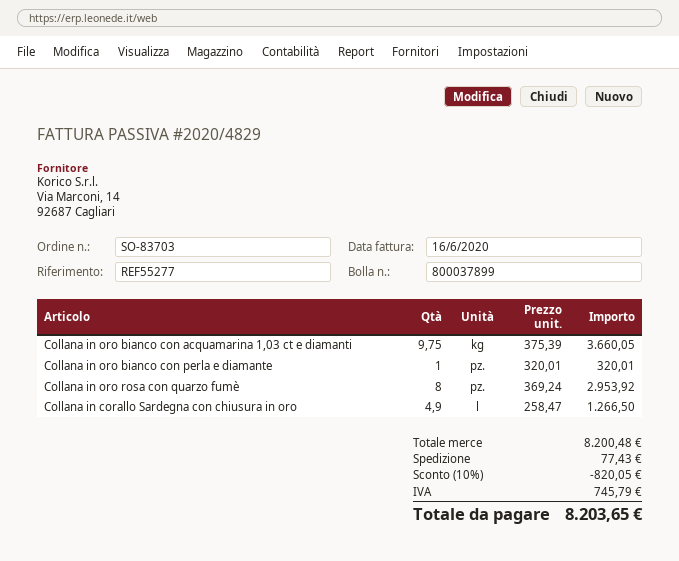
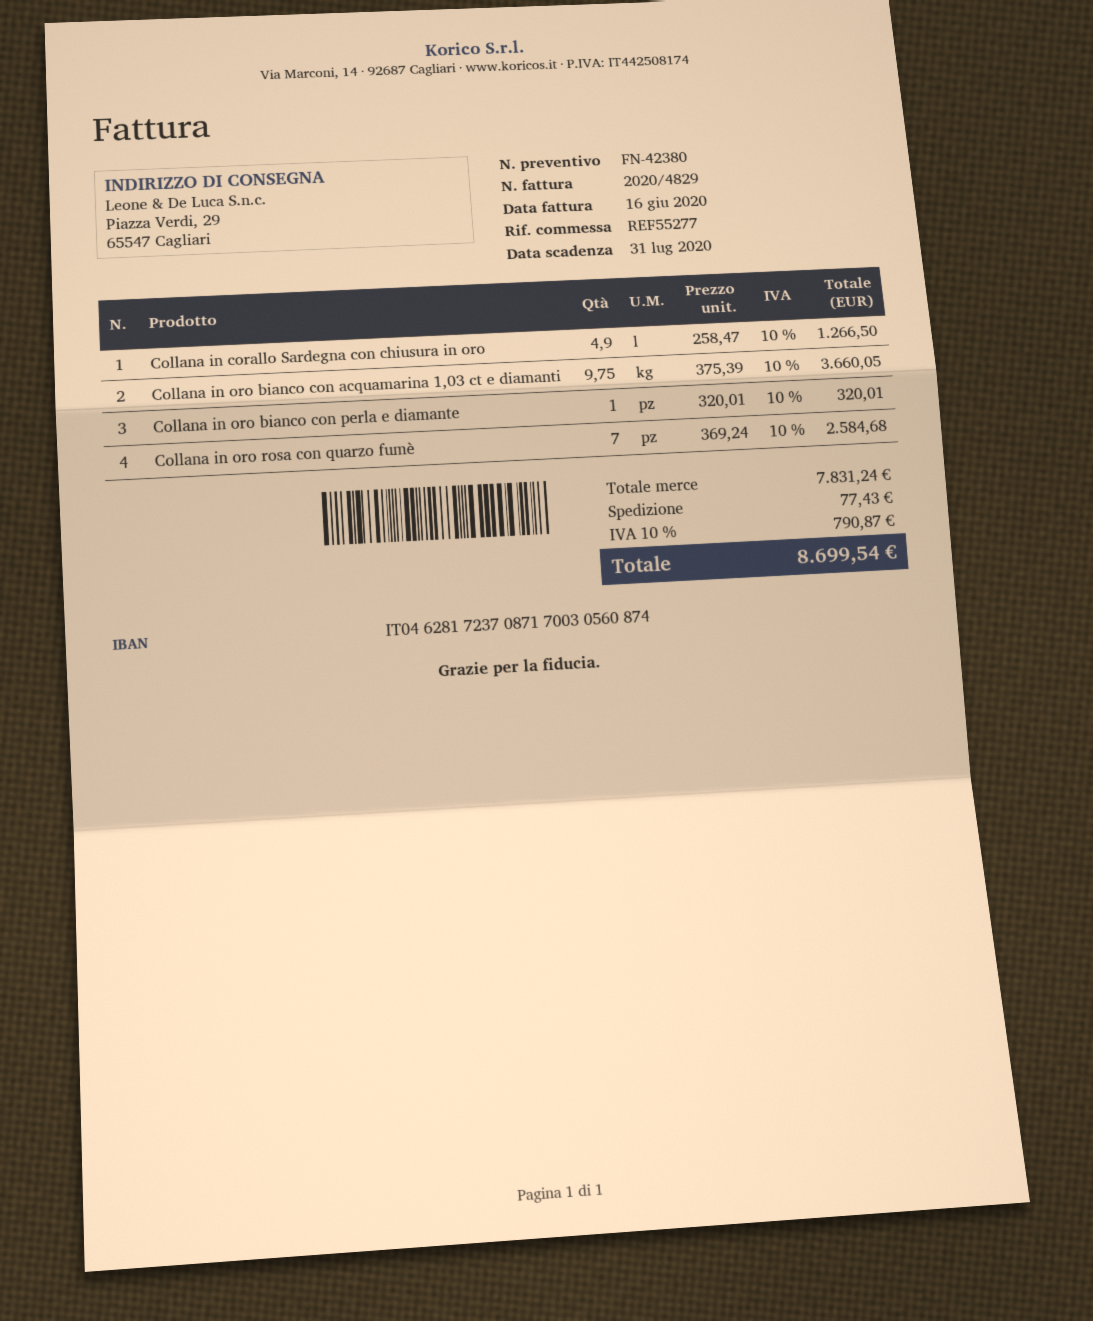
Collana in oro rosa con quarzo fumè: 8 x 369.24 = 2953.92 -> 7 x 369.24 = 2584.68
subtotal: 8200.48 -> 7831.24
discount: 10% = 820.05 -> none
tax: 745.79 -> 790.87
total: 8203.65 -> 8699.54

